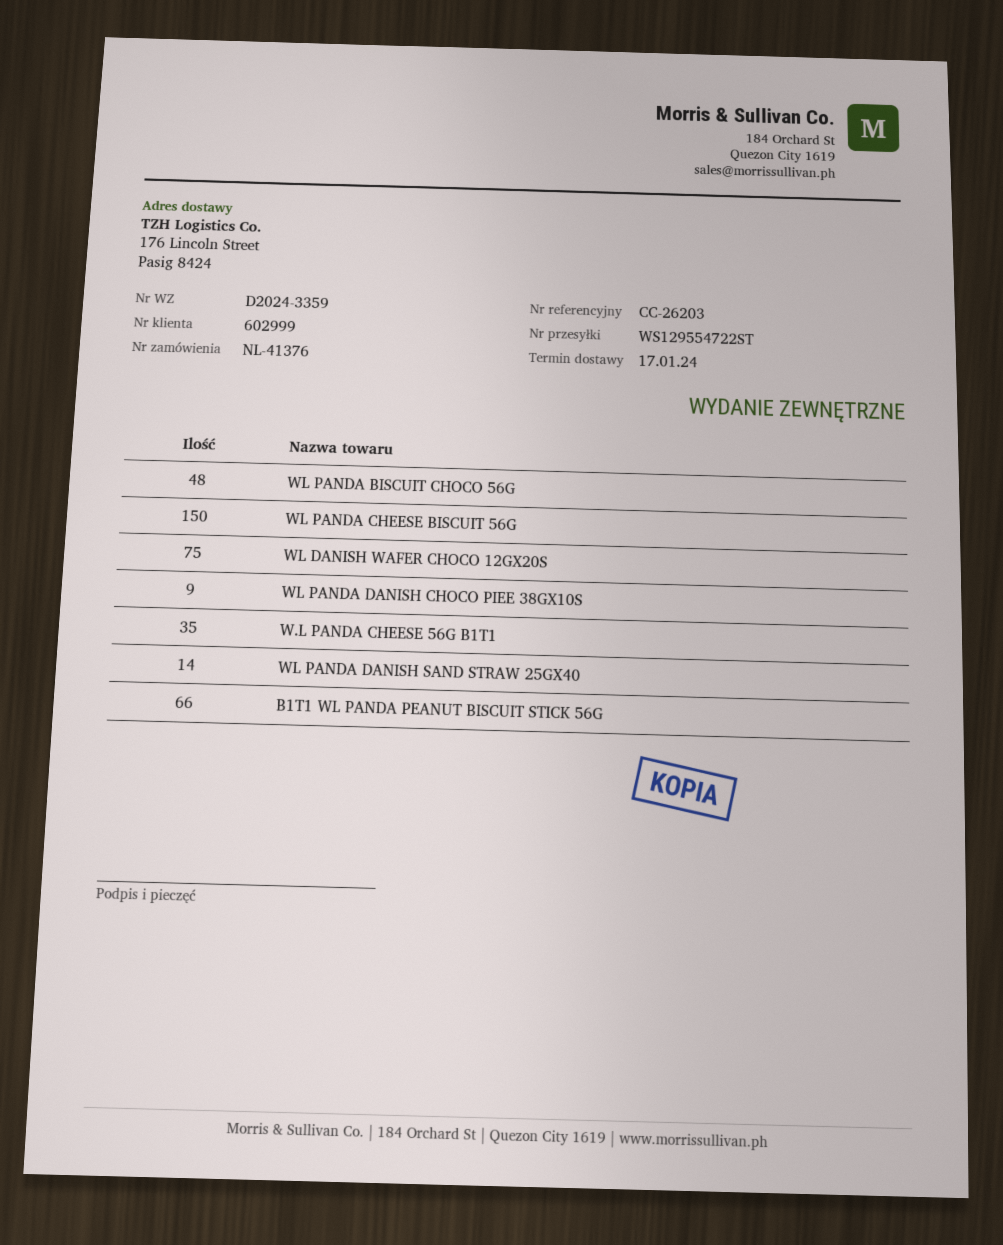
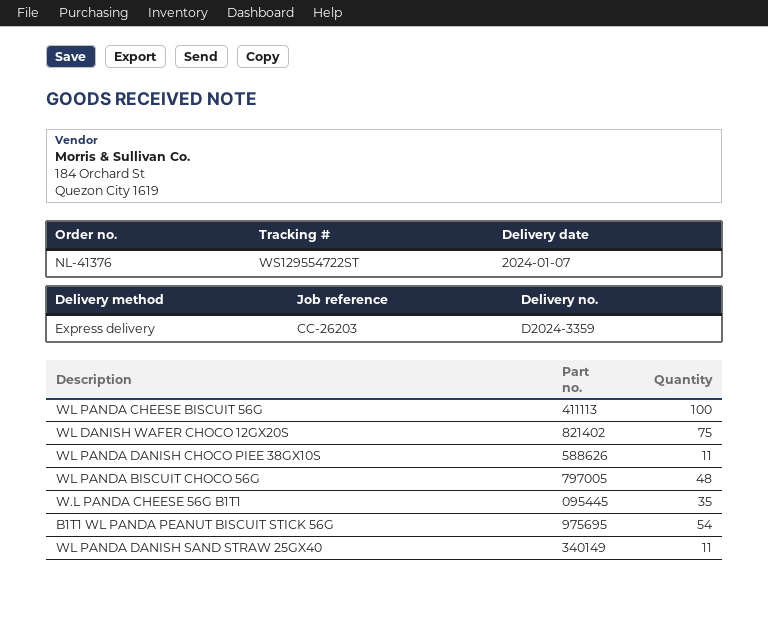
delivery date: 2024-01-17 -> 2024-01-07
WL PANDA CHEESE BISCUIT 56G: 150 -> 100
WL PANDA DANISH CHOCO PIEE 38GX10S: 9 -> 11
WL PANDA DANISH SAND STRAW 25GX40: 14 -> 11
B1T1 WL PANDA PEANUT BISCUIT STICK 56G: 66 -> 54

